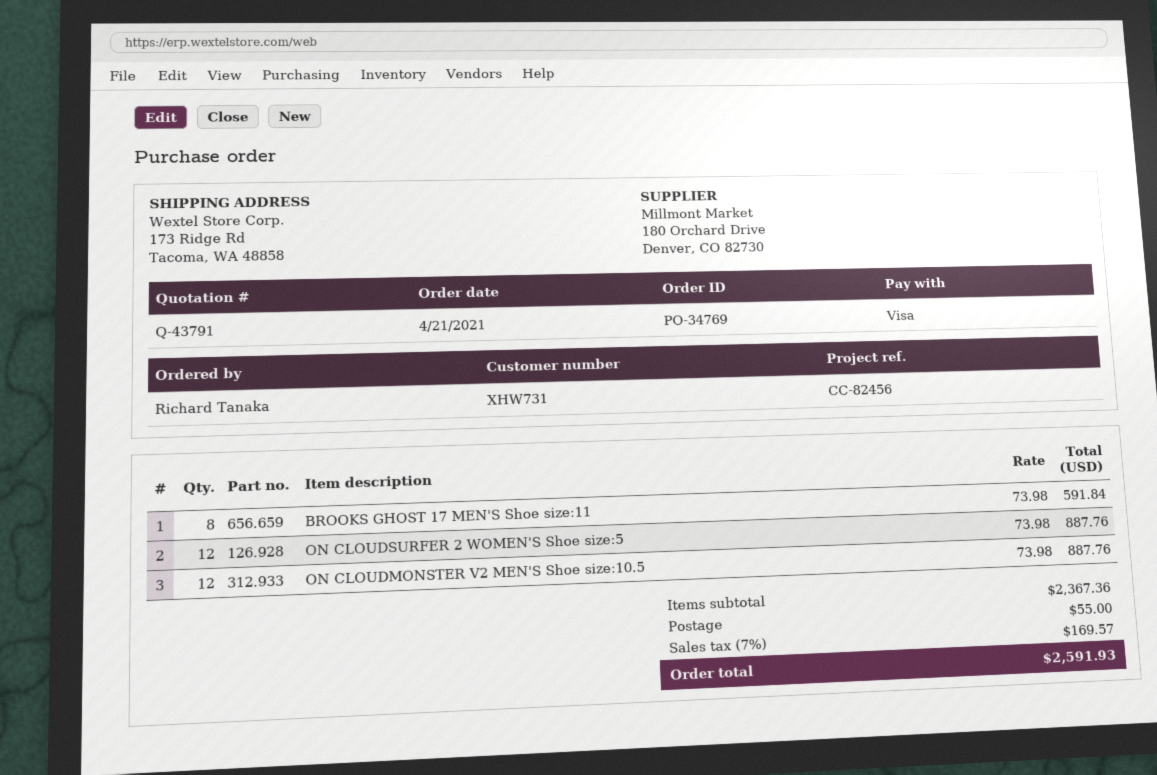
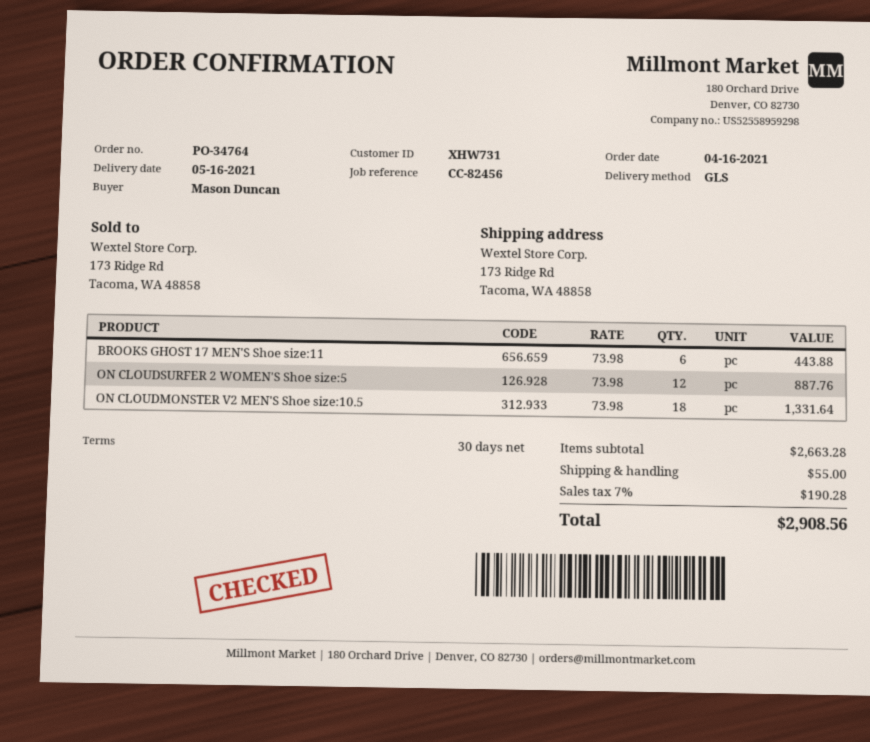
order number: PO-34769 -> PO-34764
order date: 2021-04-21 -> 2021-04-16
ordered by: Richard Tanaka -> Mason Duncan
BROOKS GHOST 17 MEN'S Shoe size:11: 8 x 73.98 = 591.84 -> 6 x 73.98 = 443.88
ON CLOUDMONSTER V2 MEN'S Shoe size:10.5: 12 x 73.98 = 887.76 -> 18 x 73.98 = 1331.64
subtotal: 2367.36 -> 2663.28
tax: 7% = 169.57 -> 7% = 190.28
total: 2591.93 -> 2908.56

